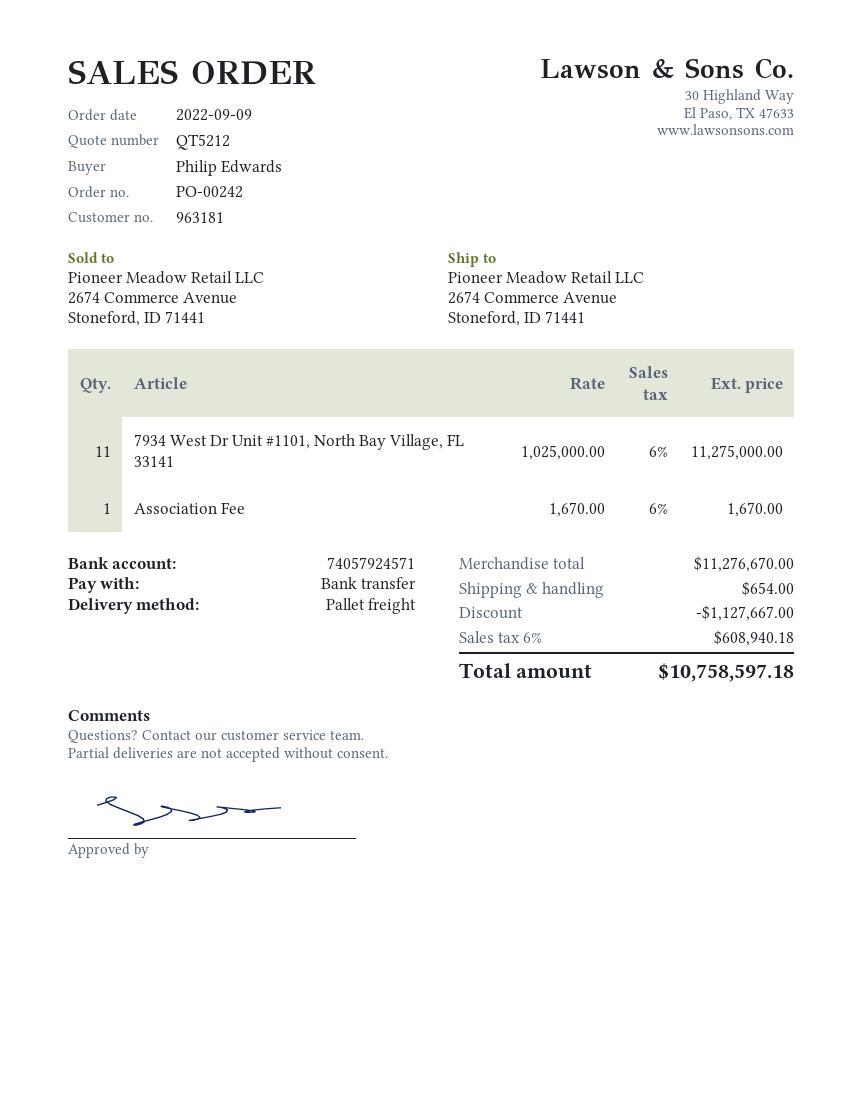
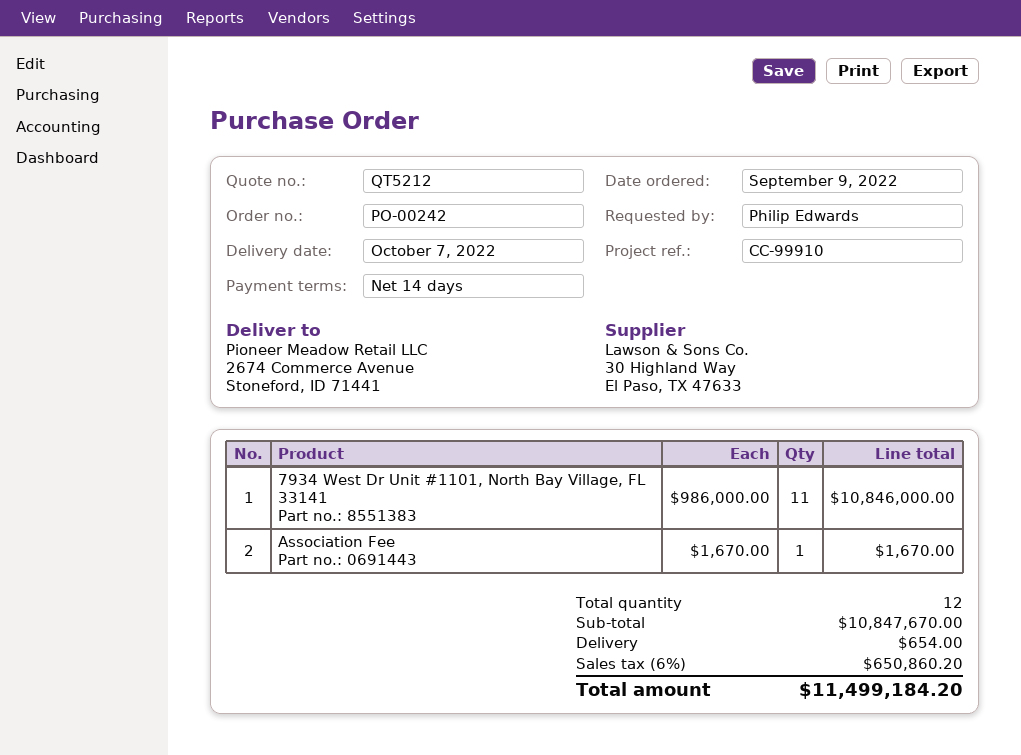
7934 West Dr Unit #1101, North Bay Village, FL 33141: 11 x 1025000.00 = 11275000.00 -> 11 x 986000.00 = 10846000.00
subtotal: 11276670.00 -> 10847670.00
discount: 1127667.00 -> none
tax: 6% = 608940.18 -> 6% = 650860.20
total: 10758597.18 -> 11499184.20

